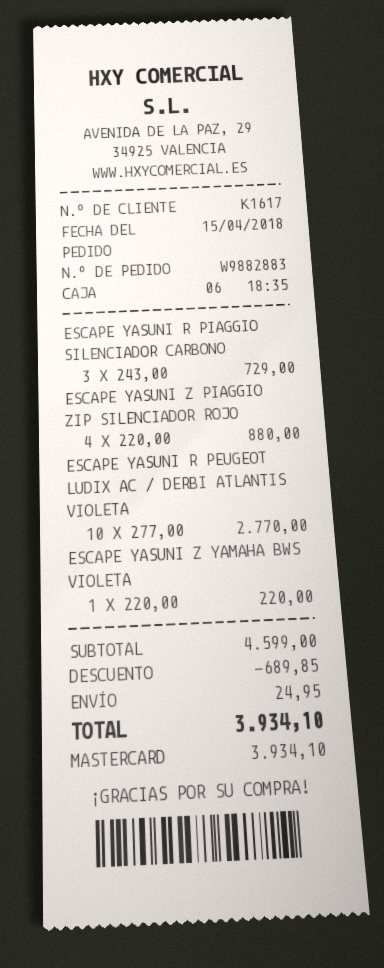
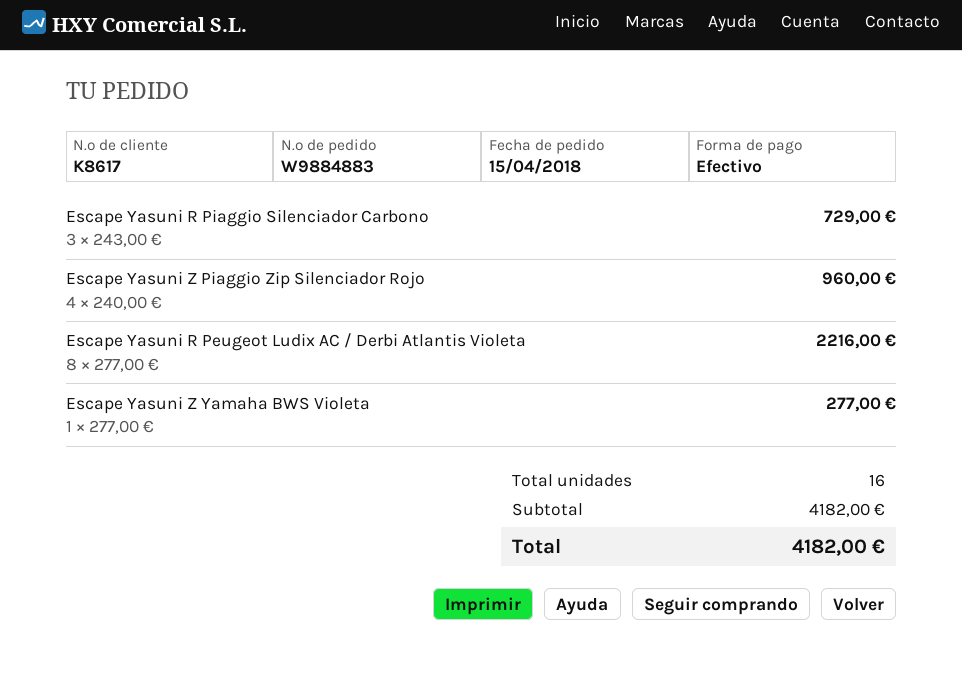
order number: W9882883 -> W9884883
customer number: K1617 -> K8617
payment method: Mastercard -> cash
ESCAPE YASUNI Z PIAGGIO ZIP SILENCIADOR ROJO: 4 x 220.00 = 880.00 -> 4 x 240.00 = 960.00
ESCAPE YASUNI R PEUGEOT LUDIX AC / DERBI ATLANTIS VIOLETA: 10 x 277.00 = 2770.00 -> 8 x 277.00 = 2216.00
ESCAPE YASUNI Z YAMAHA BWS VIOLETA: 1 x 220.00 = 220.00 -> 1 x 277.00 = 277.00
subtotal: 4599.00 -> 4182.00
discount: 689.85 -> none
shipping: 24.95 -> none
total: 3934.10 -> 4182.00

